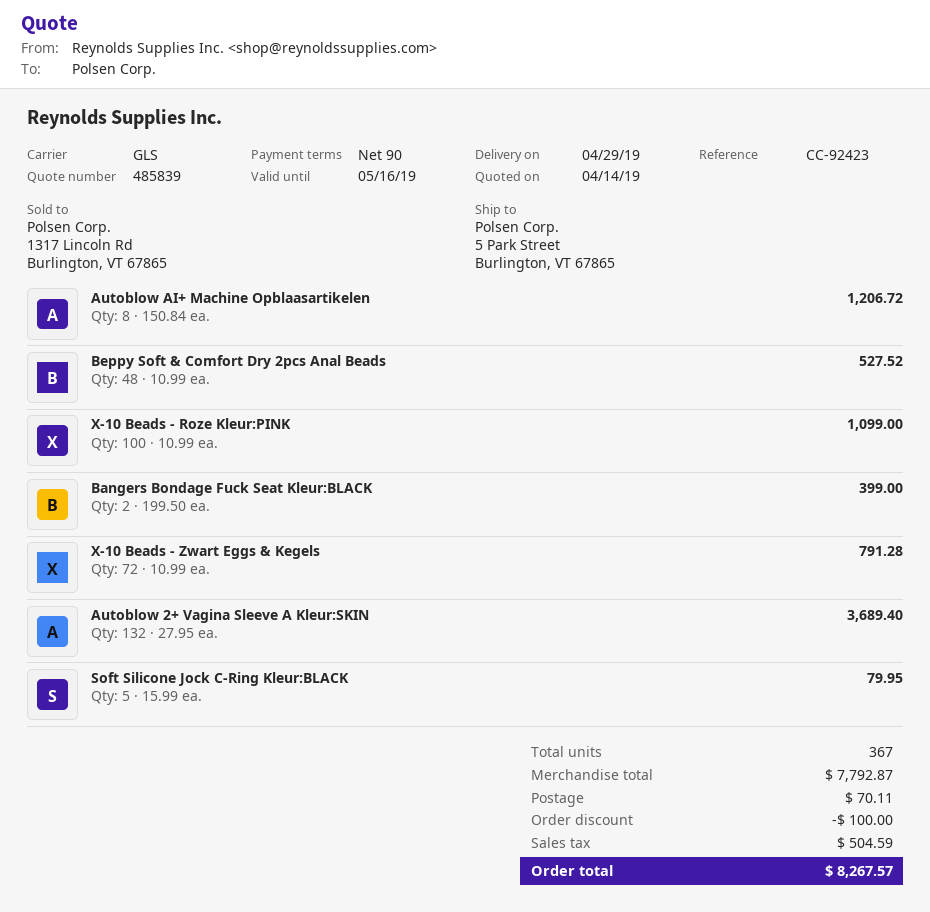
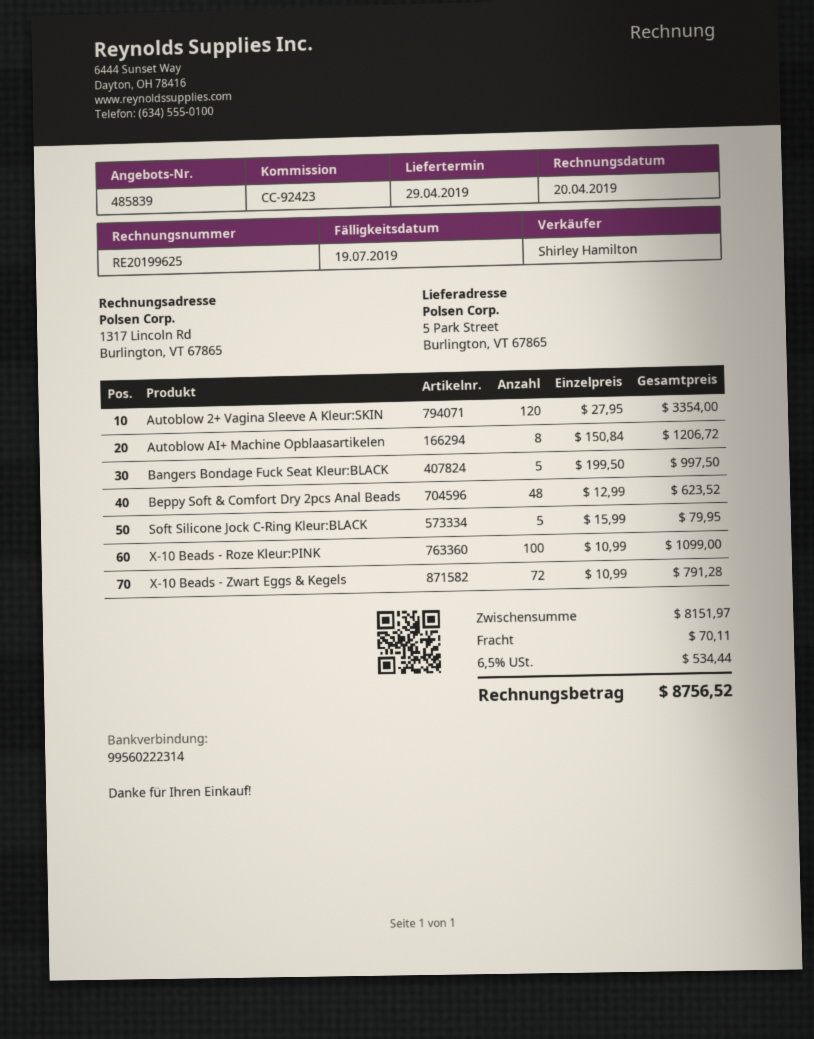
Beppy Soft & Comfort Dry 2pcs Anal Beads: 48 x 10.99 = 527.52 -> 48 x 12.99 = 623.52
Bangers Bondage Fuck Seat Kleur:BLACK: 2 x 199.50 = 399.00 -> 5 x 199.50 = 997.50
Autoblow 2+ Vagina Sleeve A Kleur:SKIN: 132 x 27.95 = 3689.40 -> 120 x 27.95 = 3354.00
subtotal: 7792.87 -> 8151.97
discount: 100.00 -> none
tax: 504.59 -> 534.44
total: 8267.57 -> 8756.52

